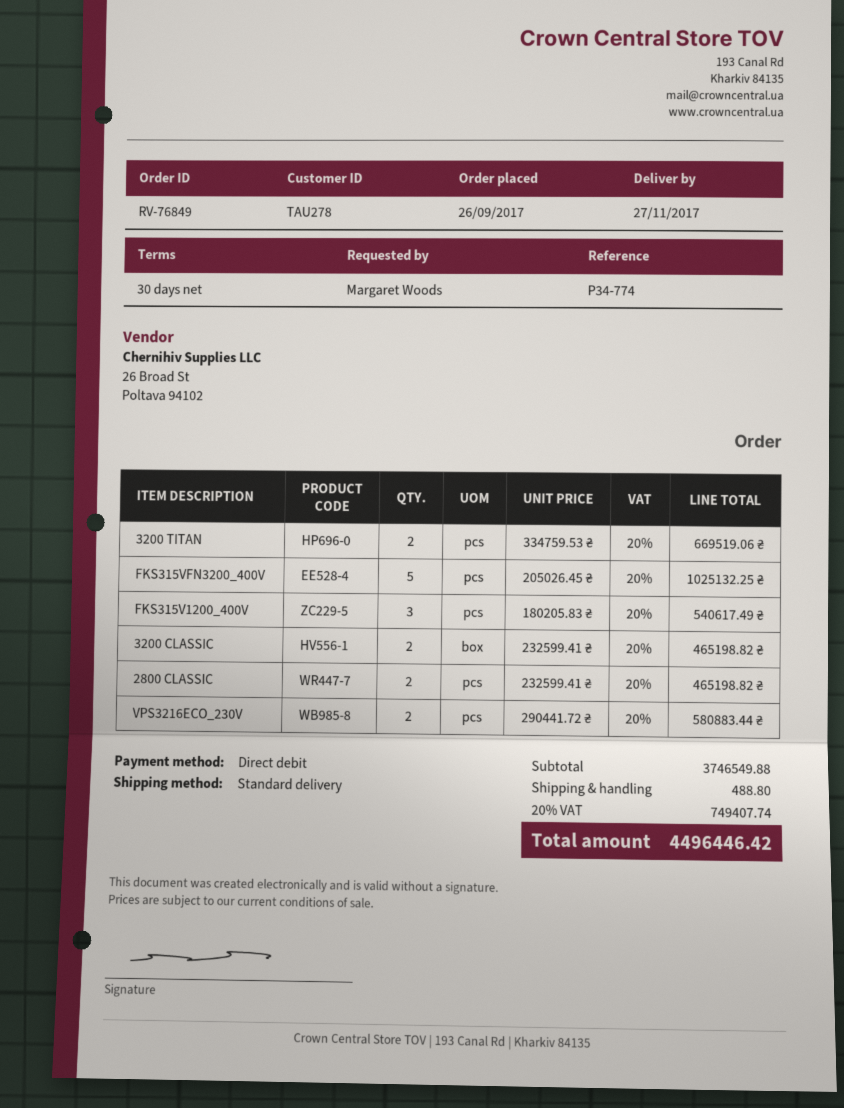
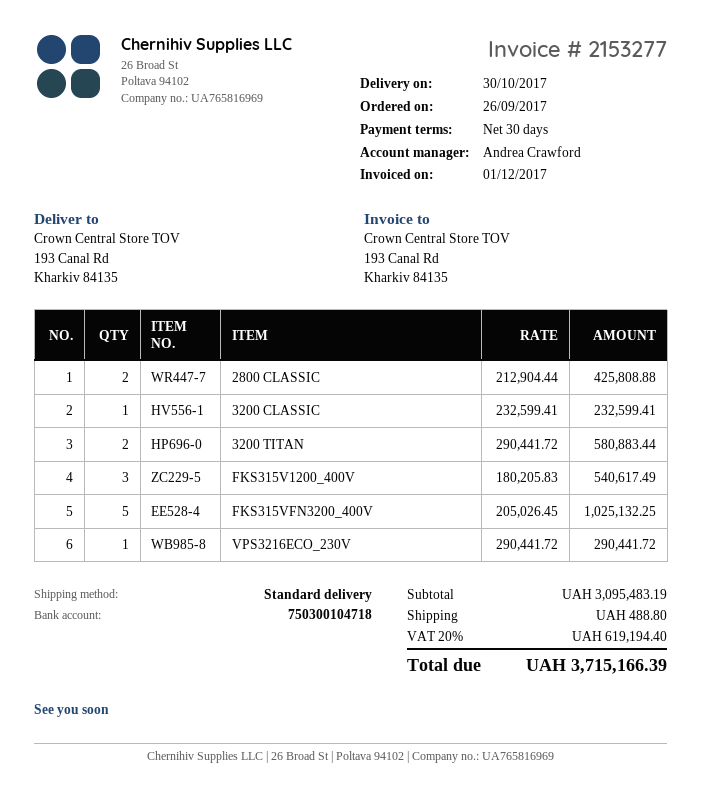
delivery date: 2017-11-27 -> 2017-10-30
3200 TITAN: 2 x 334759.53 = 669519.06 -> 2 x 290441.72 = 580883.44
3200 CLASSIC: 2 x 232599.41 = 465198.82 -> 1 x 232599.41 = 232599.41
2800 CLASSIC: 2 x 232599.41 = 465198.82 -> 2 x 212904.44 = 425808.88
VPS3216ECO_230V: 2 x 290441.72 = 580883.44 -> 1 x 290441.72 = 290441.72
subtotal: 3746549.88 -> 3095483.19
tax: 20% = 749407.74 -> 20% = 619194.40
total: 4496446.42 -> 3715166.39

